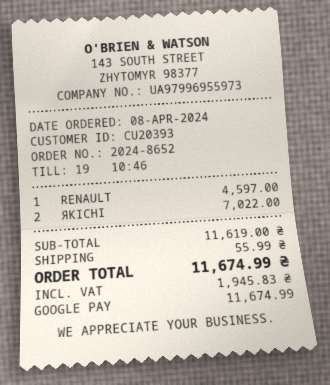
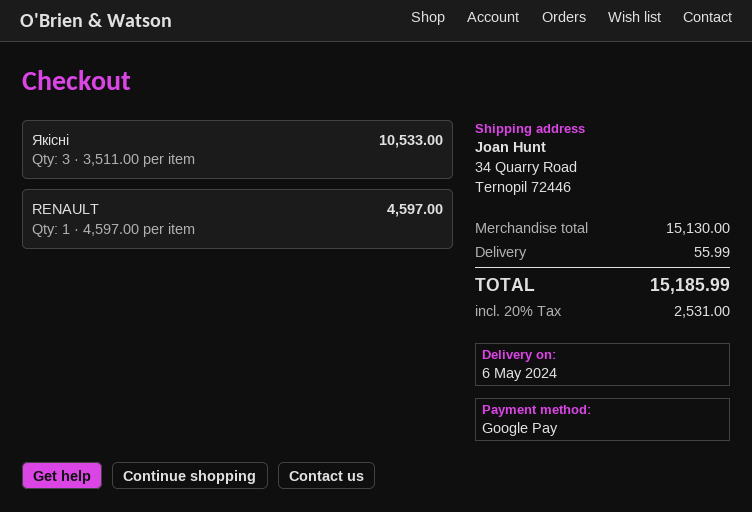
ЯКІСНІ: 2 for 7022.00 -> 3 for 10533.00
subtotal: 11619.00 -> 15130.00
tax: 1945.83 -> 2531.00
total: 11674.99 -> 15185.99

